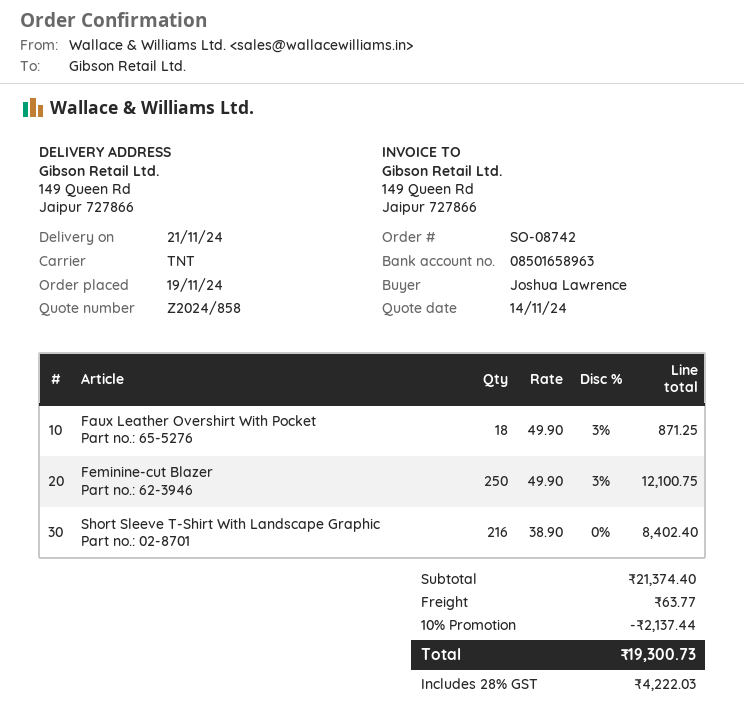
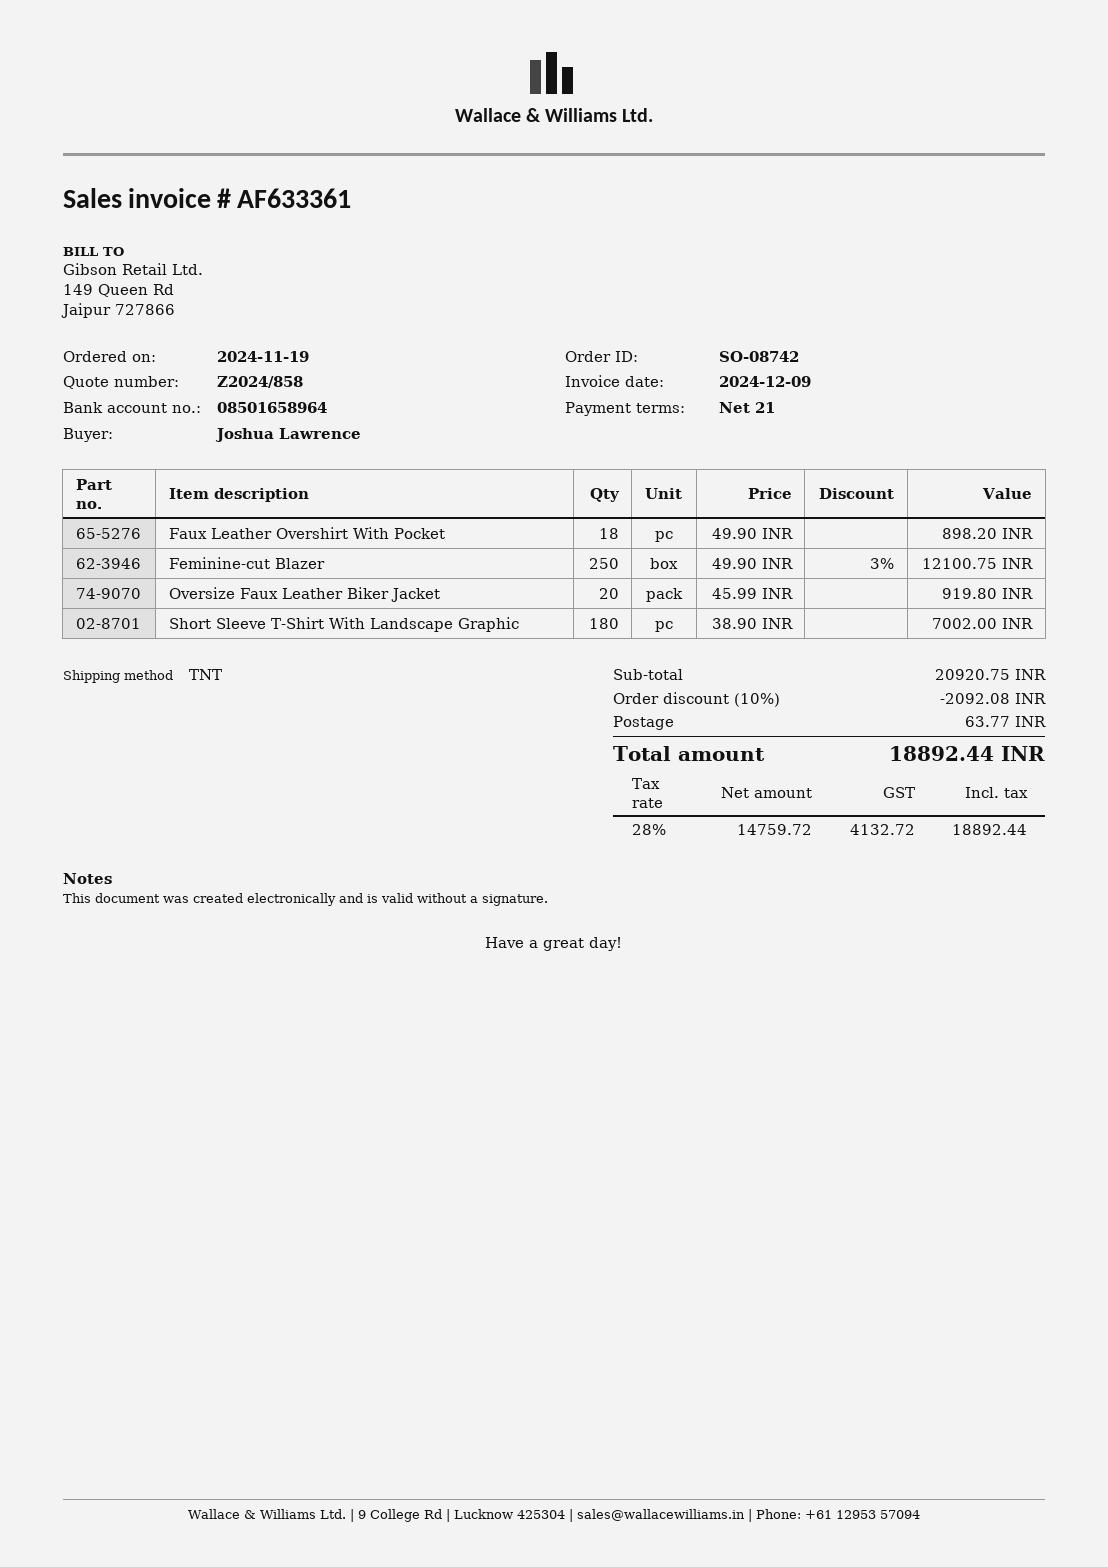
bank account: 08501658963 -> 08501658964
Faux Leather Overshirt With Pocket: 18 x 49.90 - 3% = 871.25 -> 18 x 49.90 = 898.20
Short Sleeve T-Shirt With Landscape Graphic: 216 x 38.90 = 8402.40 -> 180 x 38.90 = 7002.00
Oversize Faux Leather Biker Jacket: none -> 20 x 45.99 = 919.80
subtotal: 21374.40 -> 20920.75
discount: 10% = 2137.44 -> 10% = 2092.08
tax: 28% = 4222.03 -> 28% = 4132.72
total: 19300.73 -> 18892.44

